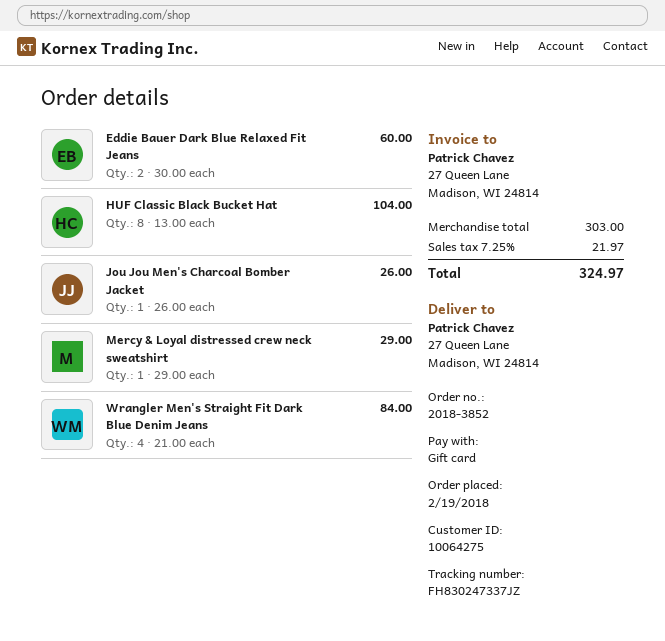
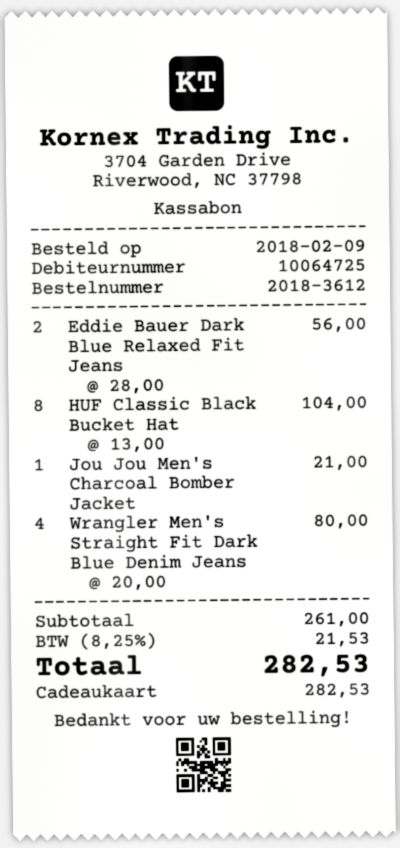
order number: 2018-3852 -> 2018-3612
order date: 2018-02-19 -> 2018-02-09
customer number: 10064275 -> 10064725
Eddie Bauer Dark Blue Relaxed Fit Jeans: 2 x 30.00 = 60.00 -> 2 x 28.00 = 56.00
Jou Jou Men's Charcoal Bomber Jacket: 1 x 26.00 = 26.00 -> 1 x 21.00 = 21.00
Mercy & Loyal distressed crew neck sweatshirt: 1 x 29.00 = 29.00 -> none
Wrangler Men's Straight Fit Dark Blue Denim Jeans: 4 x 21.00 = 84.00 -> 4 x 20.00 = 80.00
subtotal: 303.00 -> 261.00
tax: 7.25% = 21.97 -> 8.25% = 21.53
total: 324.97 -> 282.53

